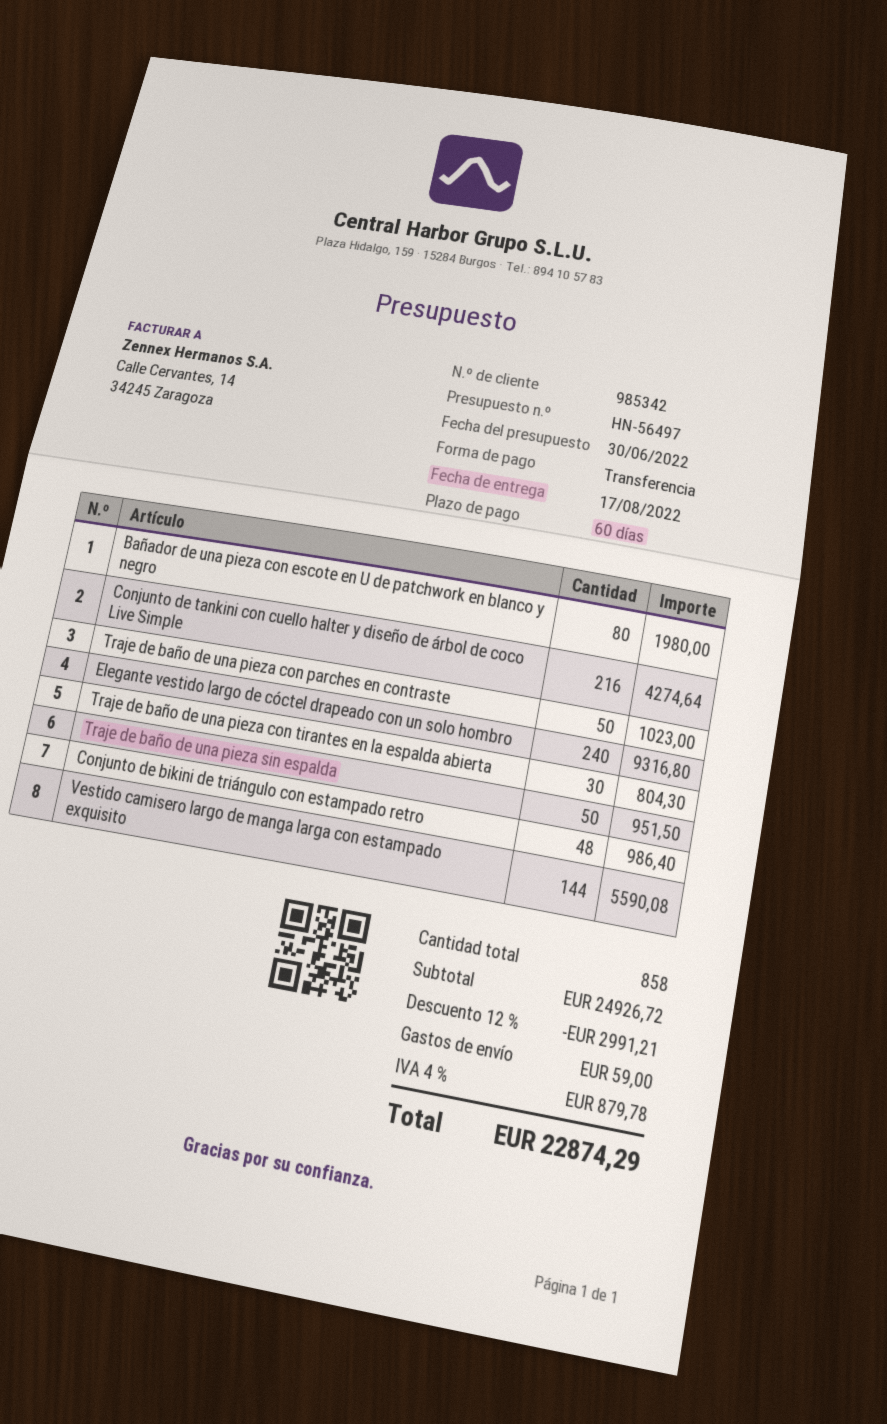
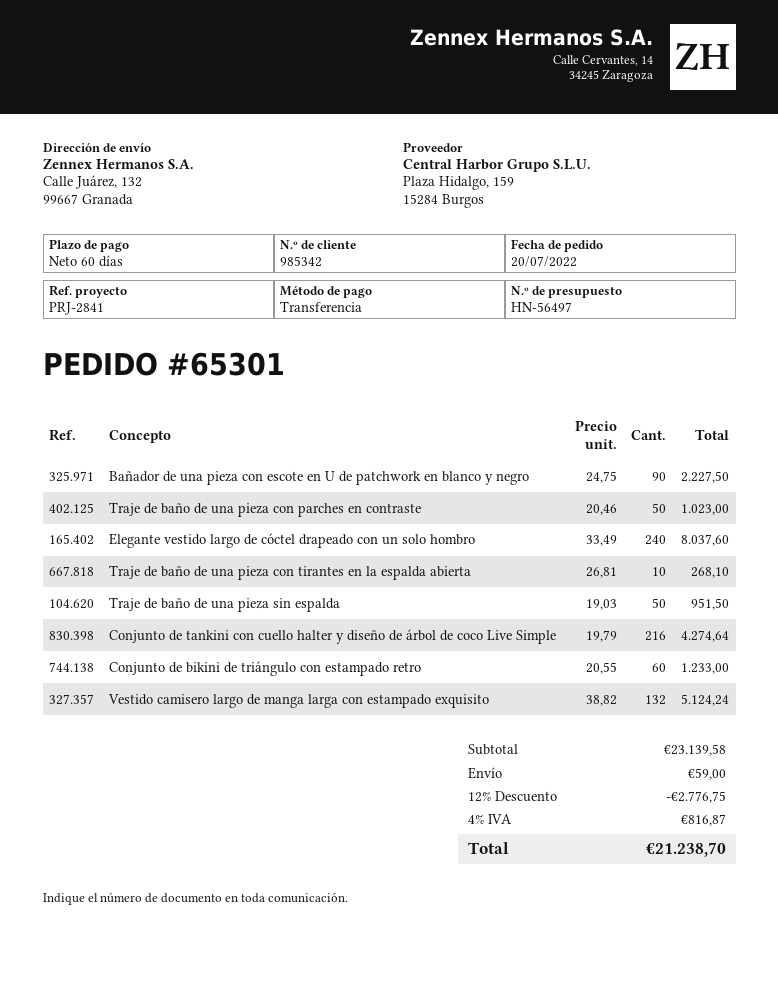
Bañador de una pieza con escote en U de patchwork en blanco y negro: 80 for 1980.00 -> 90 for 2227.50
Elegante vestido largo de cóctel drapeado con un solo hombro: 240 for 9316.80 -> 240 for 8037.60
Traje de baño de una pieza con tirantes en la espalda abierta: 30 for 804.30 -> 10 for 268.10
Conjunto de bikini de triángulo con estampado retro: 48 for 986.40 -> 60 for 1233.00
Vestido camisero largo de manga larga con estampado exquisito: 144 for 5590.08 -> 132 for 5124.24
subtotal: 24926.72 -> 23139.58
discount: 12% = 2991.21 -> 12% = 2776.75
tax: 4% = 879.78 -> 4% = 816.87
total: 22874.29 -> 21238.70

